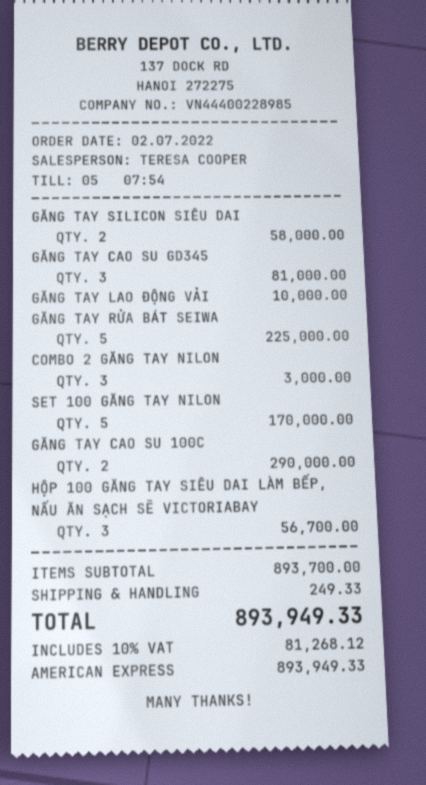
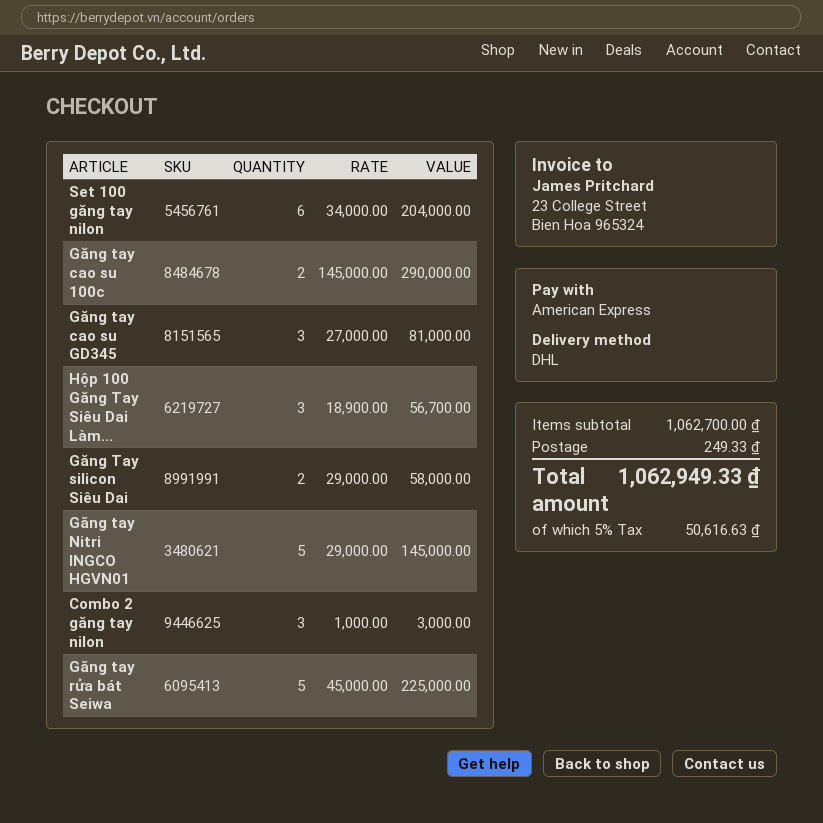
GĂNG TAY LAO ĐỘNG VẢI: 1 for 10000.00 -> none
SET 100 GĂNG TAY NILON: 5 for 170000.00 -> 6 for 204000.00
Găng tay Nitri INGCO HGVN01: none -> 5 for 145000.00
subtotal: 893700.00 -> 1062700.00
tax: 10% = 81268.12 -> 5% = 50616.63
total: 893949.33 -> 1062949.33

